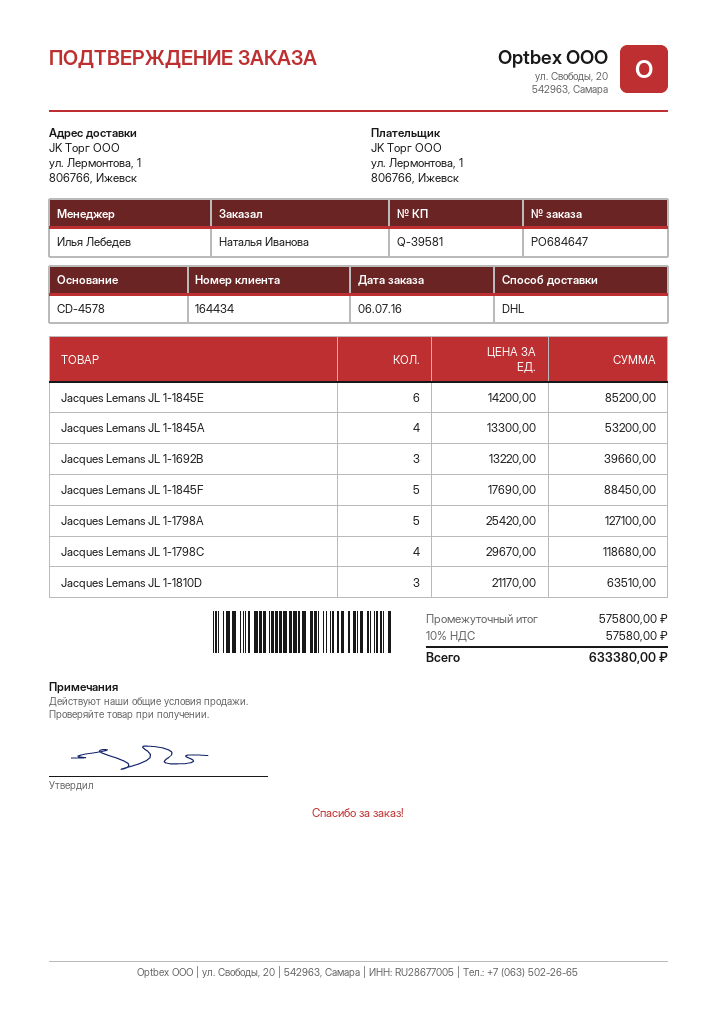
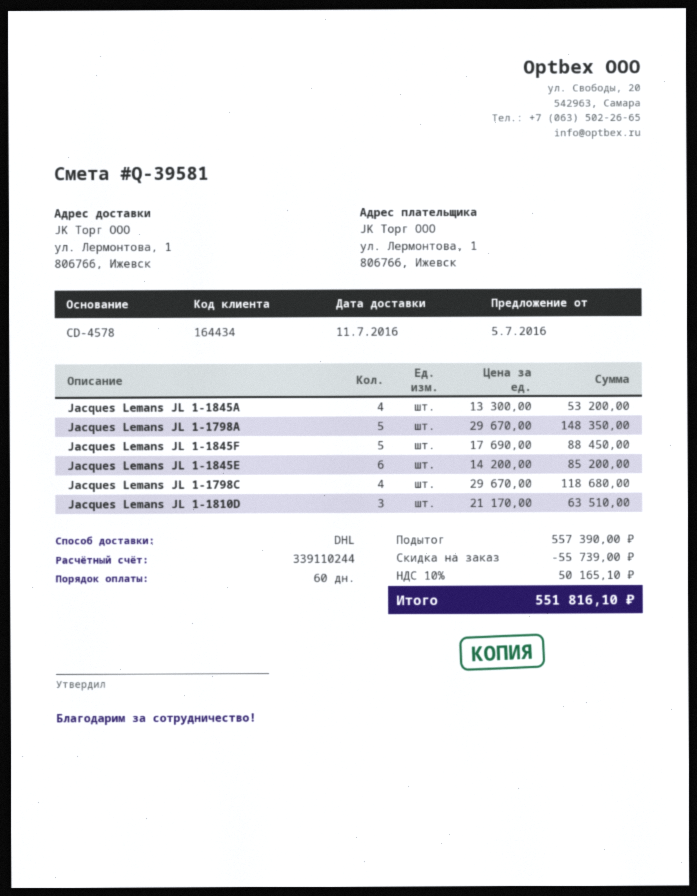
Jacques Lemans JL 1-1692B: 3 x 13220.00 = 39660.00 -> none
Jacques Lemans JL 1-1798A: 5 x 25420.00 = 127100.00 -> 5 x 29670.00 = 148350.00
subtotal: 575800.00 -> 557390.00
discount: none -> 55739.00
tax: 10% = 57580.00 -> 10% = 50165.10
total: 633380.00 -> 551816.10

